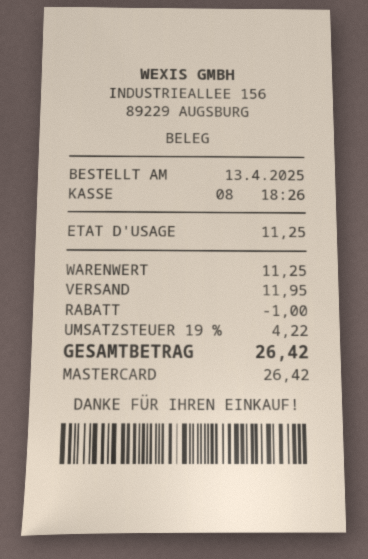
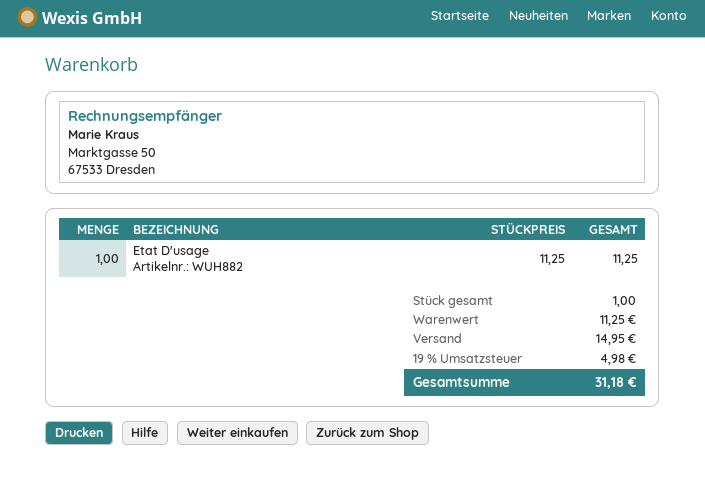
discount: 1.00 -> none
shipping: 11.95 -> 14.95
tax: 19% = 4.22 -> 19% = 4.98
total: 26.42 -> 31.18

